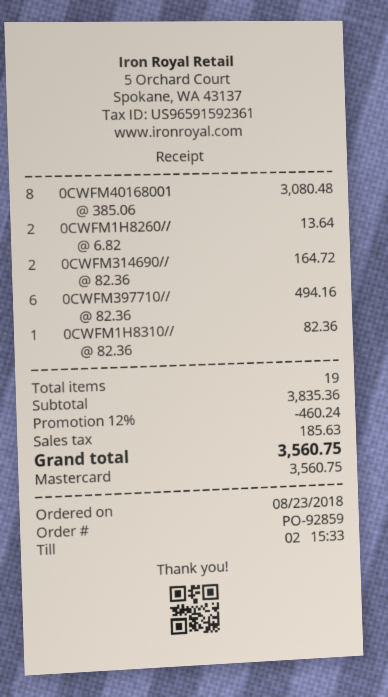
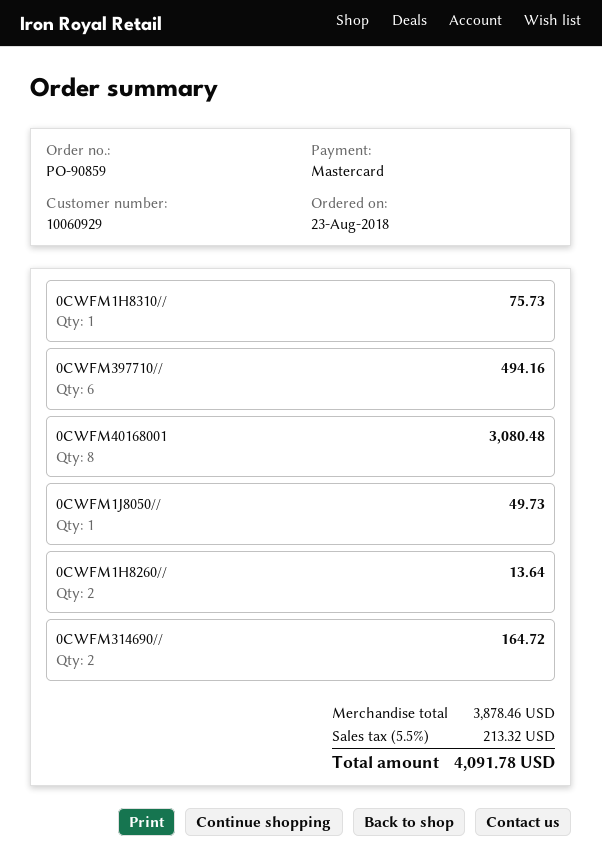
order number: PO-92859 -> PO-90859
0CWFM1H8310//: 1 for 82.36 -> 1 for 75.73
0CWFM1J8050//: none -> 1 for 49.73
subtotal: 3835.36 -> 3878.46
discount: 12% = 460.24 -> none
tax: 185.63 -> 213.32
total: 3560.75 -> 4091.78

